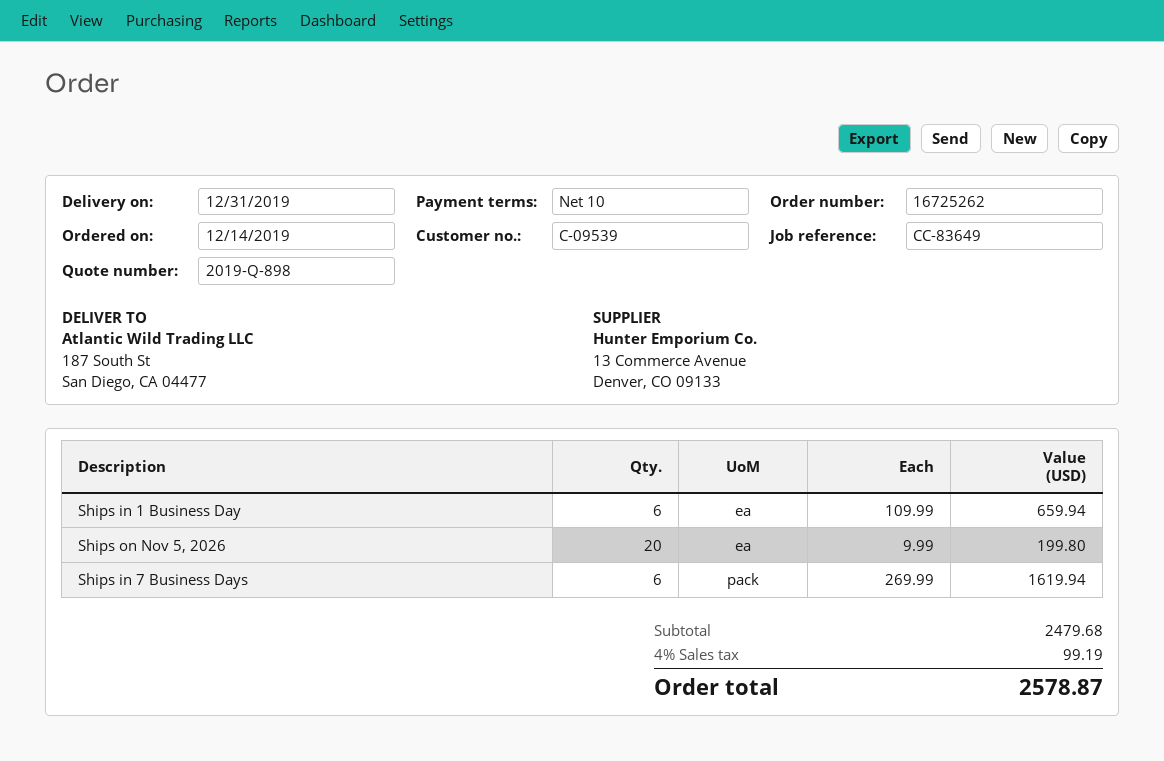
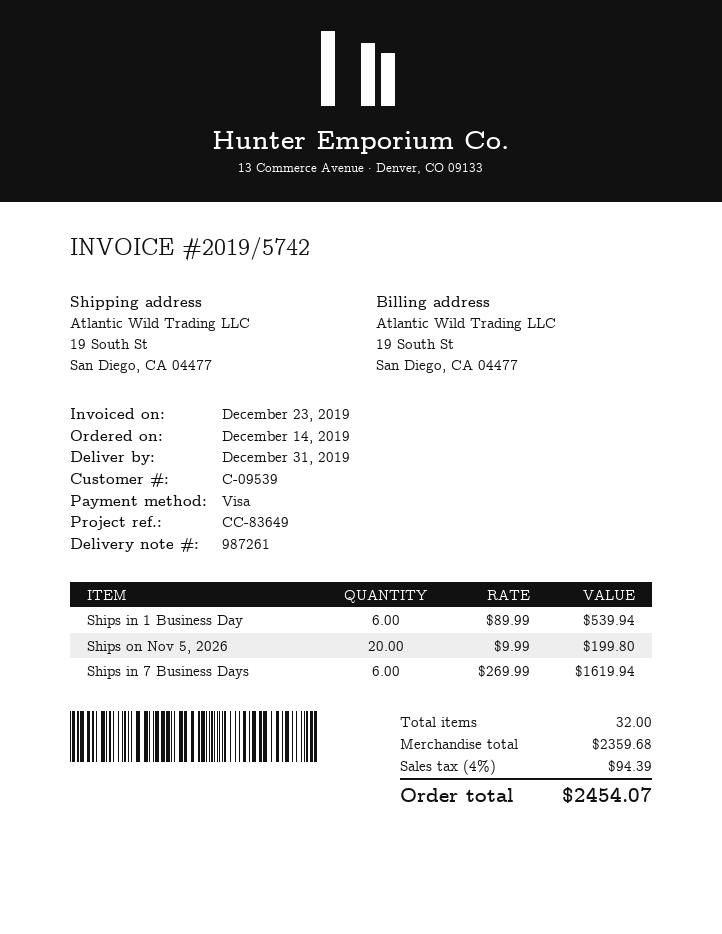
ship to: 187 South St, San Diego, CA 04477 -> 19 South St, San Diego, CA 04477
Ships in 1 Business Day: 6 x 109.99 = 659.94 -> 6 x 89.99 = 539.94
subtotal: 2479.68 -> 2359.68
tax: 4% = 99.19 -> 4% = 94.39
total: 2578.87 -> 2454.07

